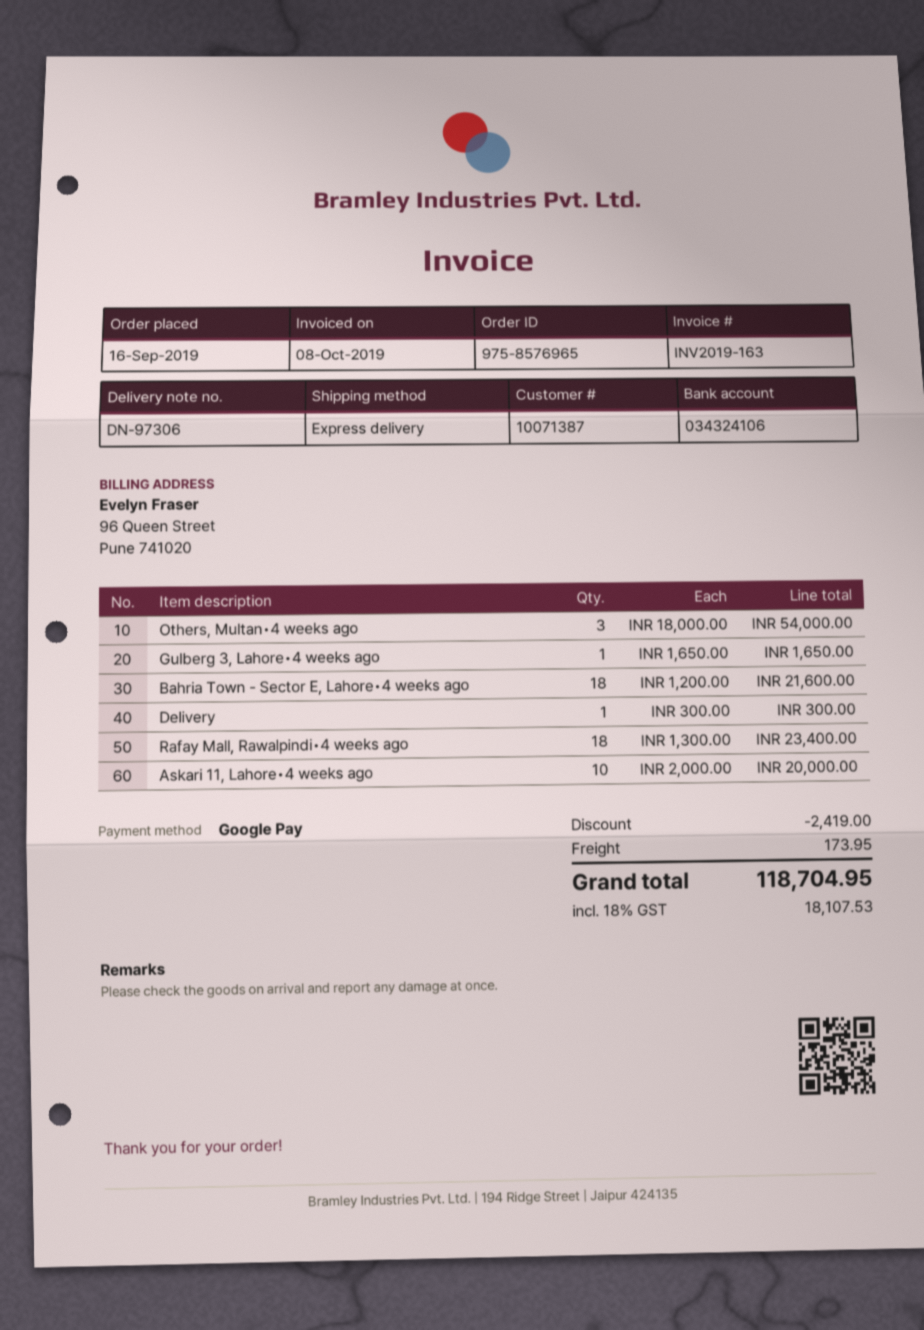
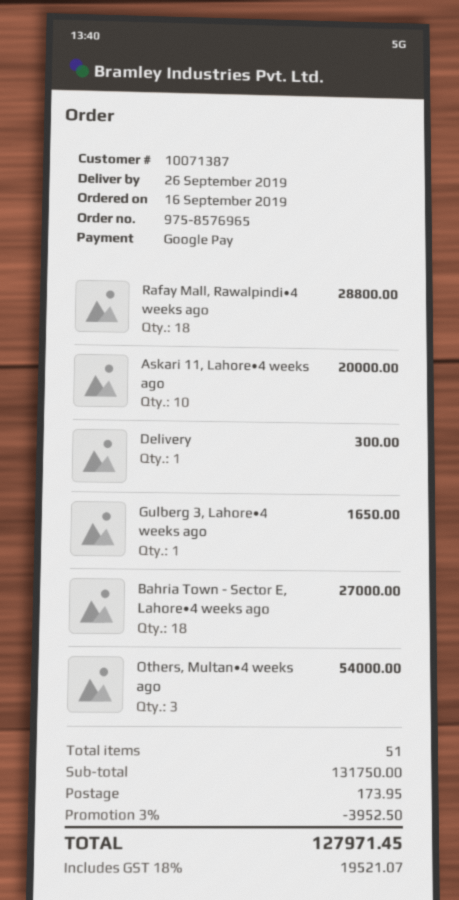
Bahria Town - Sector E, Lahore•4 weeks ago: 18 for 21600.00 -> 18 for 27000.00
Rafay Mall, Rawalpindi•4 weeks ago: 18 for 23400.00 -> 18 for 28800.00
discount: 2419.00 -> 3952.50
tax: 18% = 18107.53 -> 18% = 19521.07
total: 118704.95 -> 127971.45

